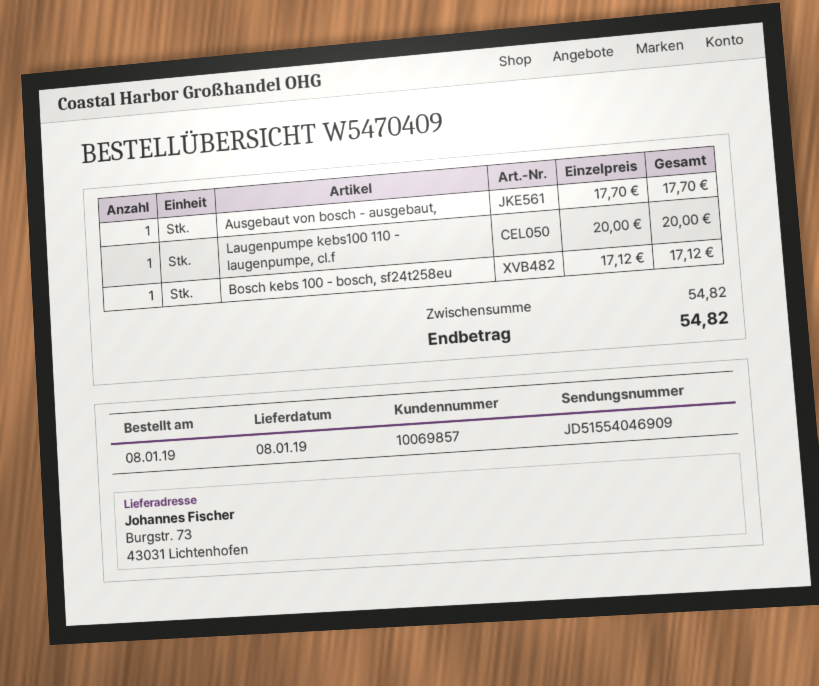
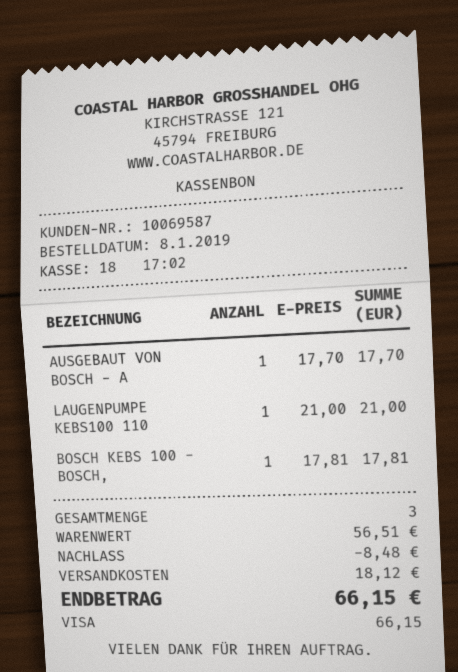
customer number: 10069857 -> 10069587
Laugenpumpe kebs100 110 - laugenpumpe, cl.f: 1 x 20.00 = 20.00 -> 1 x 21.00 = 21.00
Bosch kebs 100 - bosch, sf24t258eu: 1 x 17.12 = 17.12 -> 1 x 17.81 = 17.81
subtotal: 54.82 -> 56.51
discount: none -> 8.48
shipping: none -> 18.12
total: 54.82 -> 66.15

